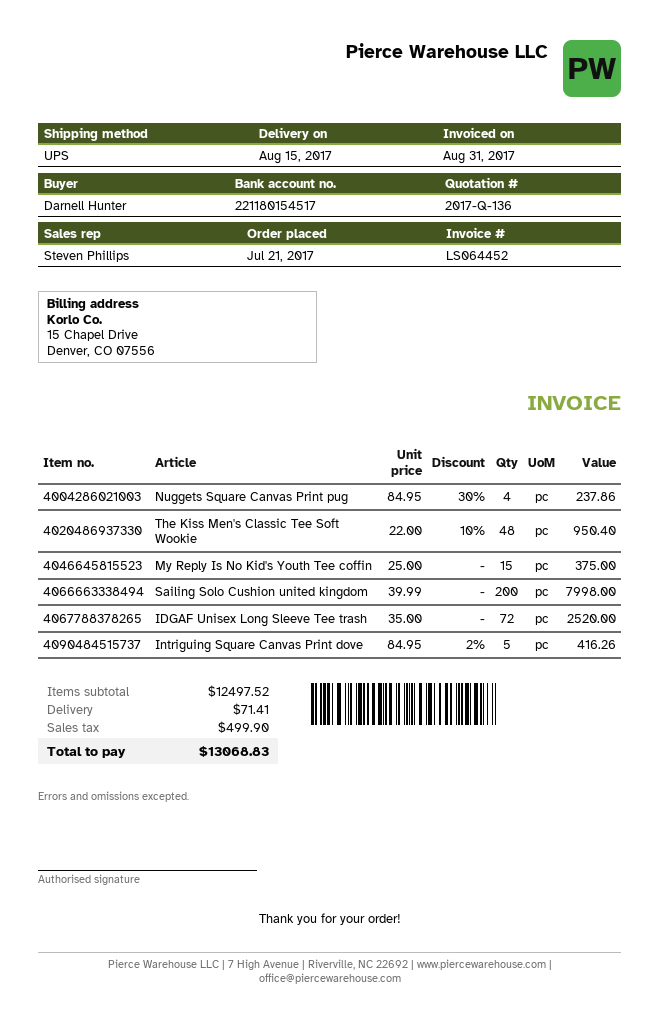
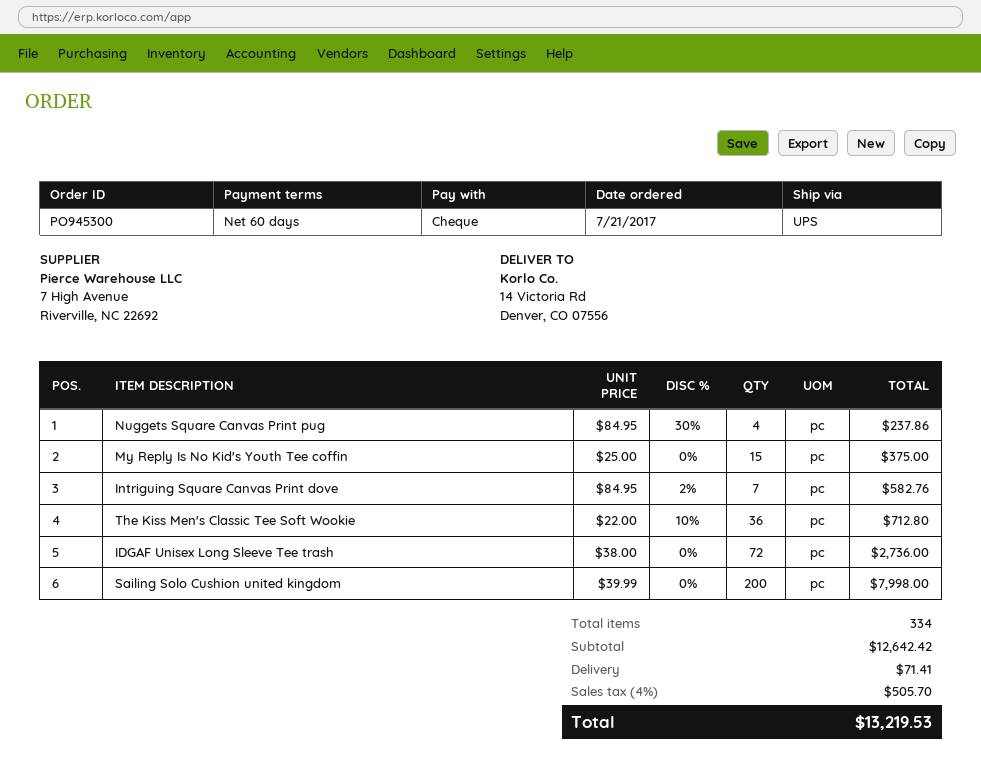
The Kiss Men's Classic Tee Soft Wookie: 48 x 22.00 - 10% = 950.40 -> 36 x 22.00 - 10% = 712.80
IDGAF Unisex Long Sleeve Tee trash: 72 x 35.00 = 2520.00 -> 72 x 38.00 = 2736.00
Intriguing Square Canvas Print dove: 5 x 84.95 - 2% = 416.26 -> 7 x 84.95 - 2% = 582.76
subtotal: 12497.52 -> 12642.42
tax: 499.90 -> 505.70
total: 13068.83 -> 13219.53

